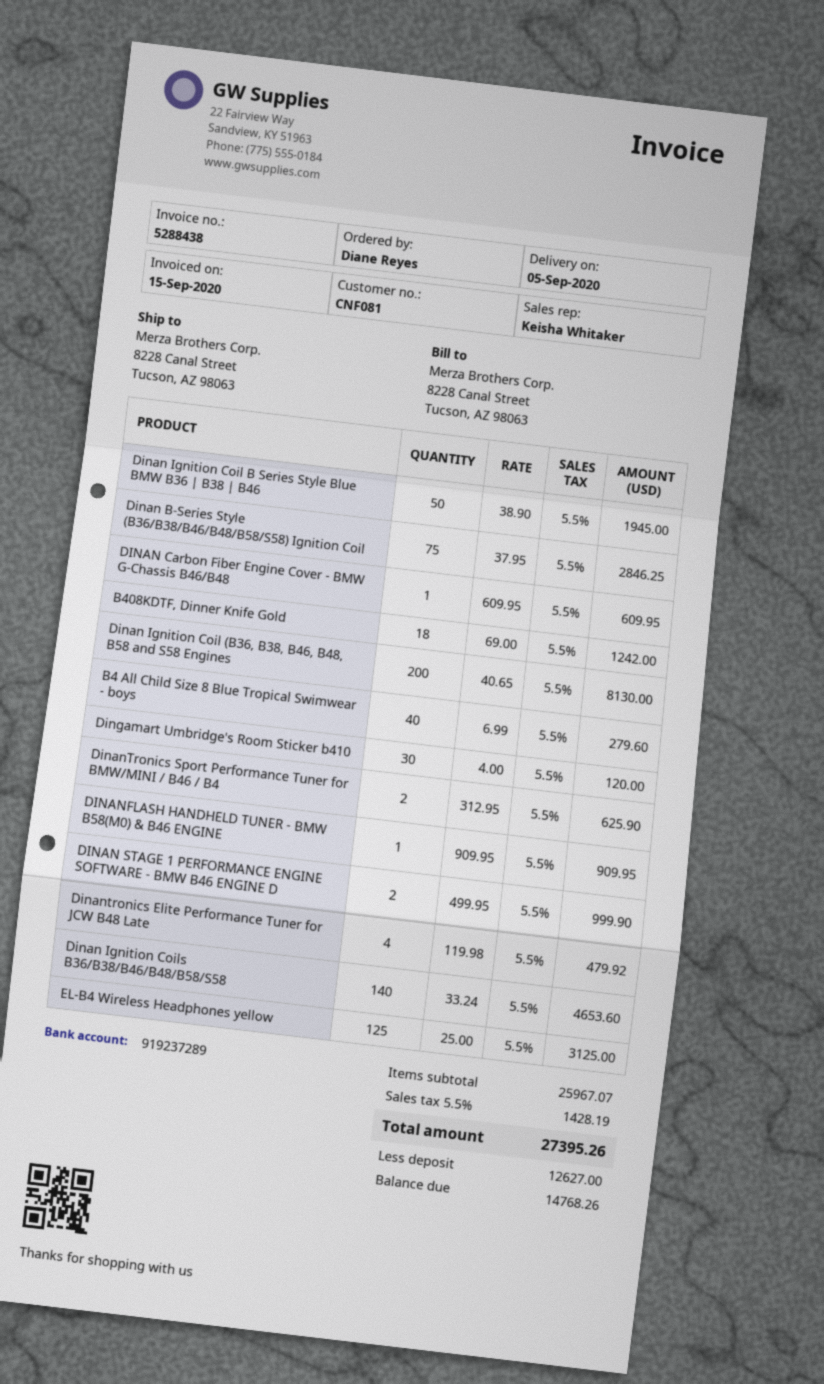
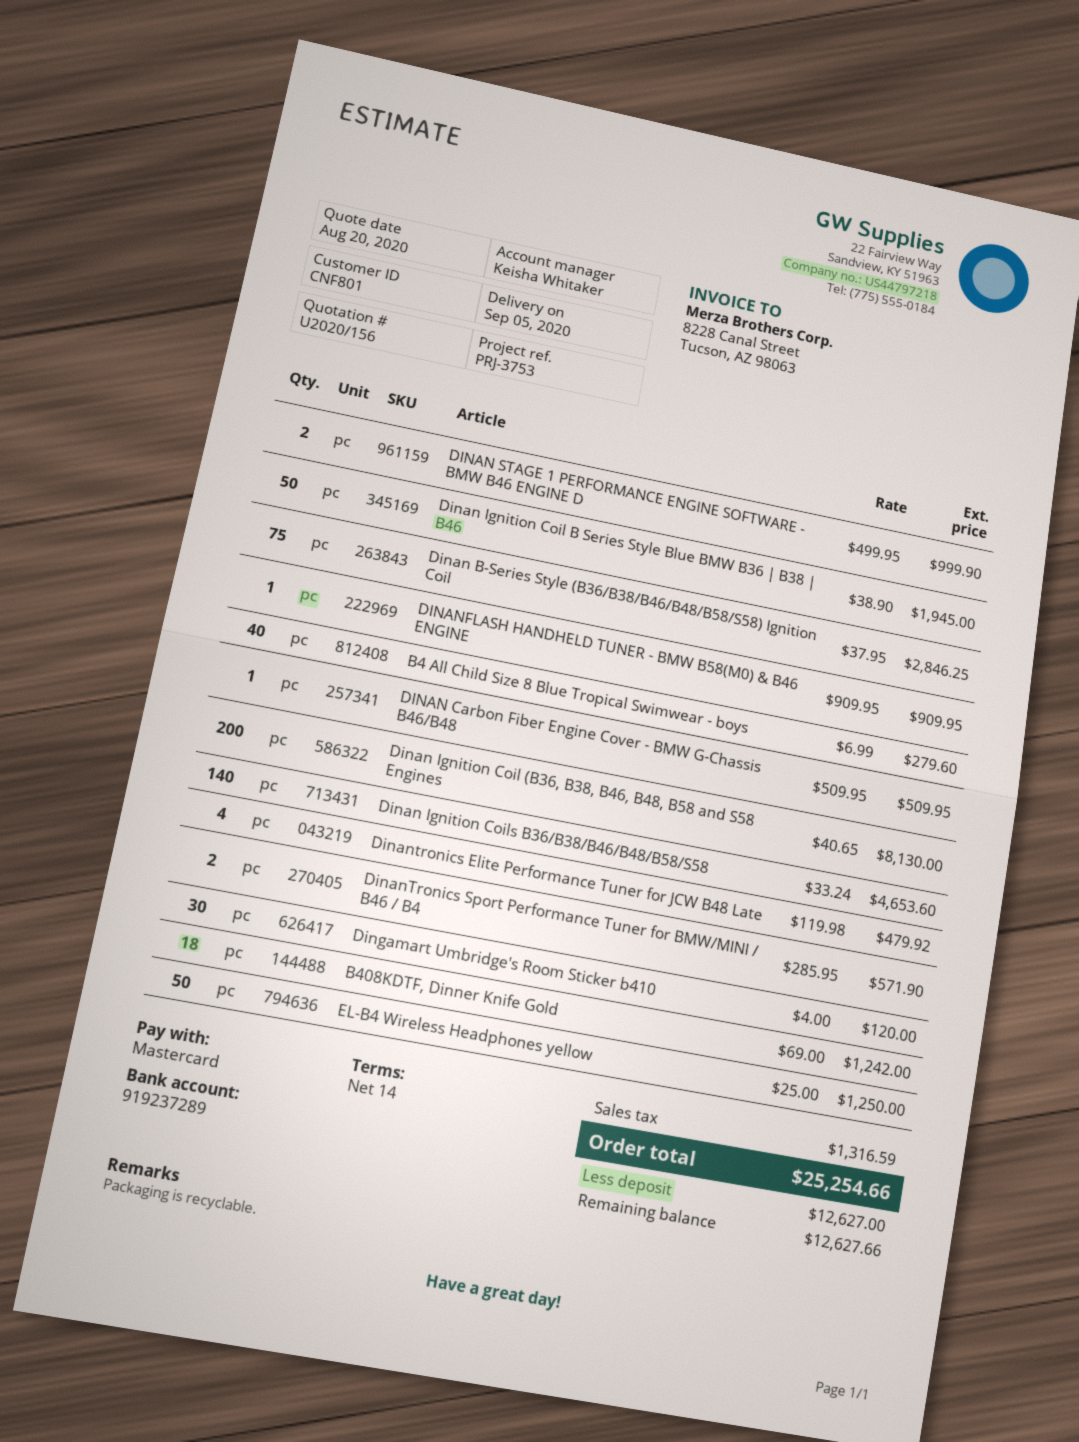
customer number: CNF081 -> CNF801
DINAN Carbon Fiber Engine Cover - BMW G-Chassis B46/B48: 1 x 609.95 = 609.95 -> 1 x 509.95 = 509.95
DinanTronics Sport Performance Tuner for BMW/MINI / B46 / B4: 2 x 312.95 = 625.90 -> 2 x 285.95 = 571.90
EL-B4 Wireless Headphones yellow: 125 x 25.00 = 3125.00 -> 50 x 25.00 = 1250.00
tax: 1428.19 -> 1316.59
total: 27395.26 -> 25254.66
balance: 14768.26 -> 12627.66

